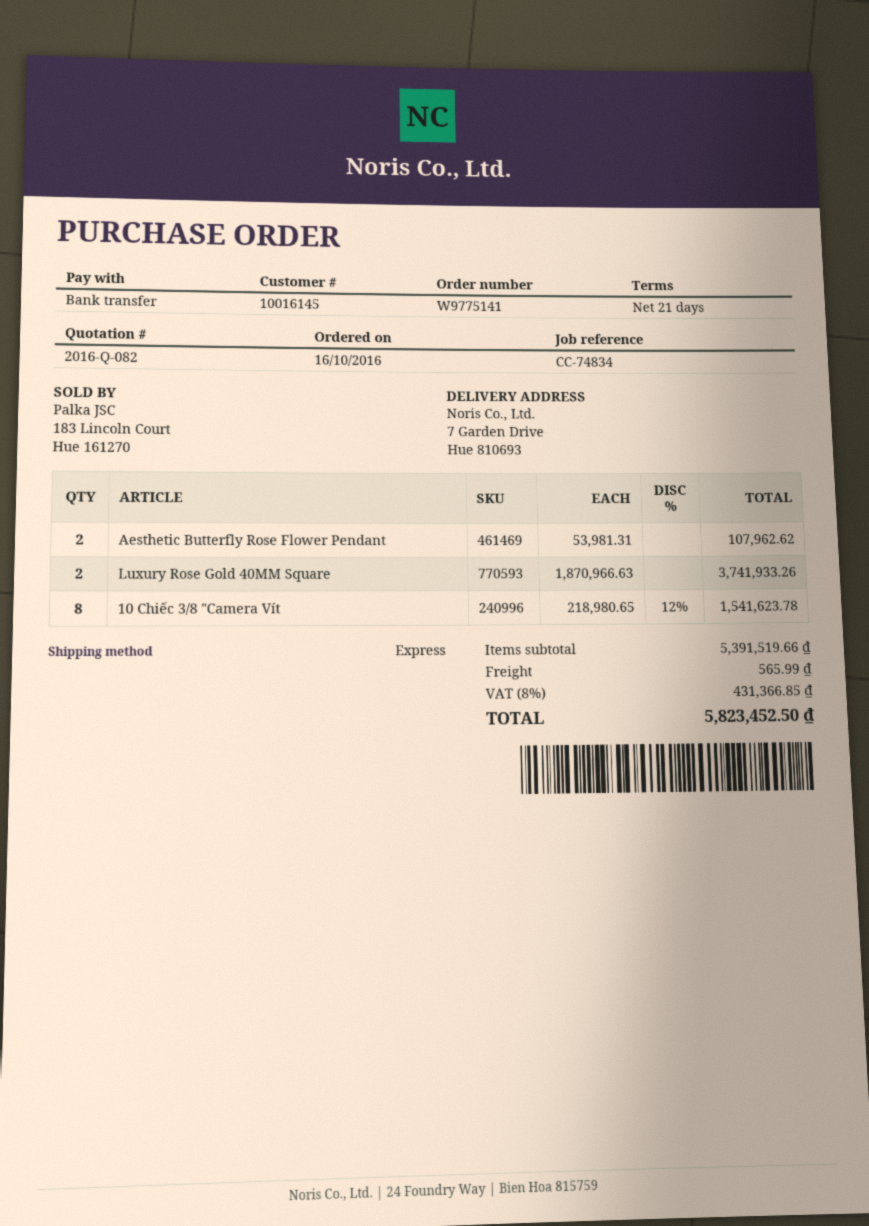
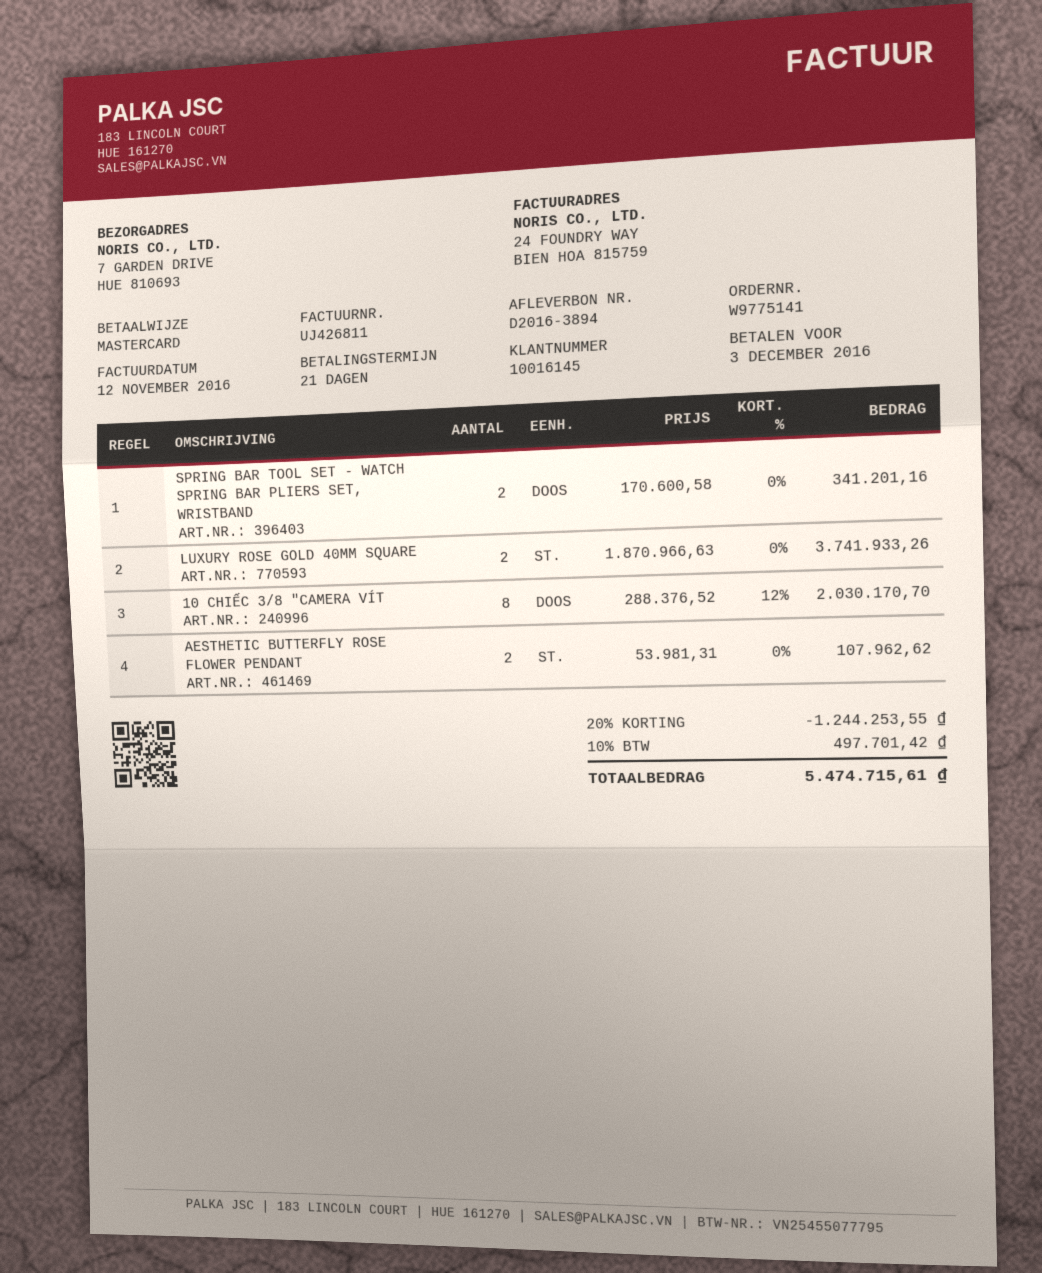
payment method: bank transfer -> Mastercard
10 Chiếc 3/8 "Camera Vít: 8 x 218980.65 - 12% = 1541623.78 -> 8 x 288376.52 - 12% = 2030170.70
SPRING BAR TOOL SET - WATCH SPRING BAR PLIERS SET, WRISTBAND: none -> 2 x 170600.58 = 341201.16
discount: none -> 20% = 1244253.55
shipping: 565.99 -> none
tax: 8% = 431366.85 -> 10% = 497701.42
total: 5823452.50 -> 5474715.61

